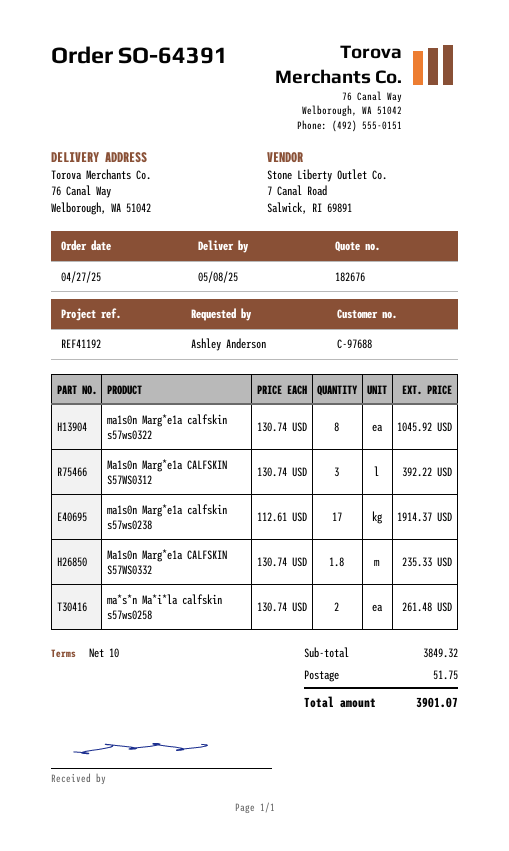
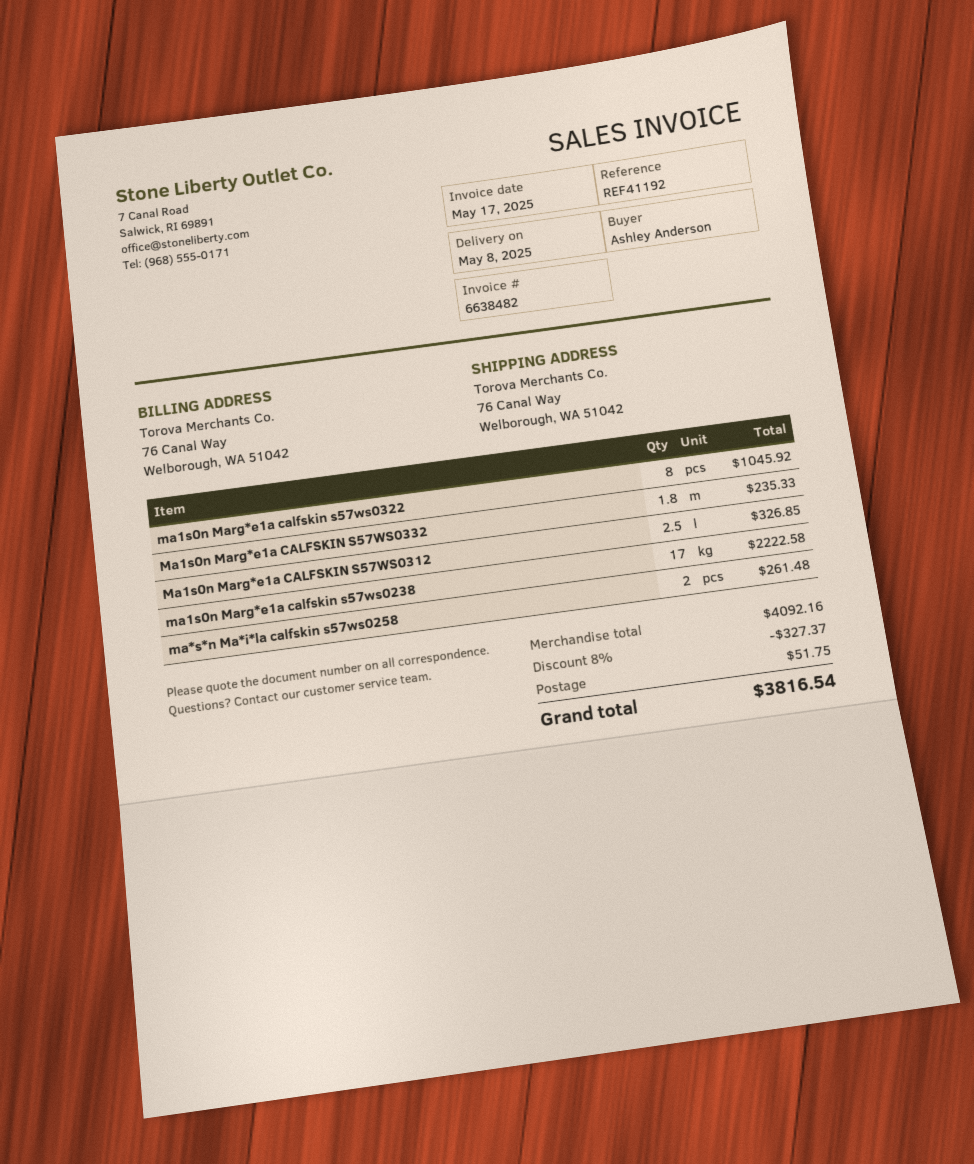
Ma1s0n Marg*e1a CALFSKIN S57WS0312: 3 for 392.22 -> 2.5 for 326.85
ma1s0n Marg*e1a calfskin s57ws0238: 17 for 1914.37 -> 17 for 2222.58
subtotal: 3849.32 -> 4092.16
discount: none -> 8% = 327.37
total: 3901.07 -> 3816.54

